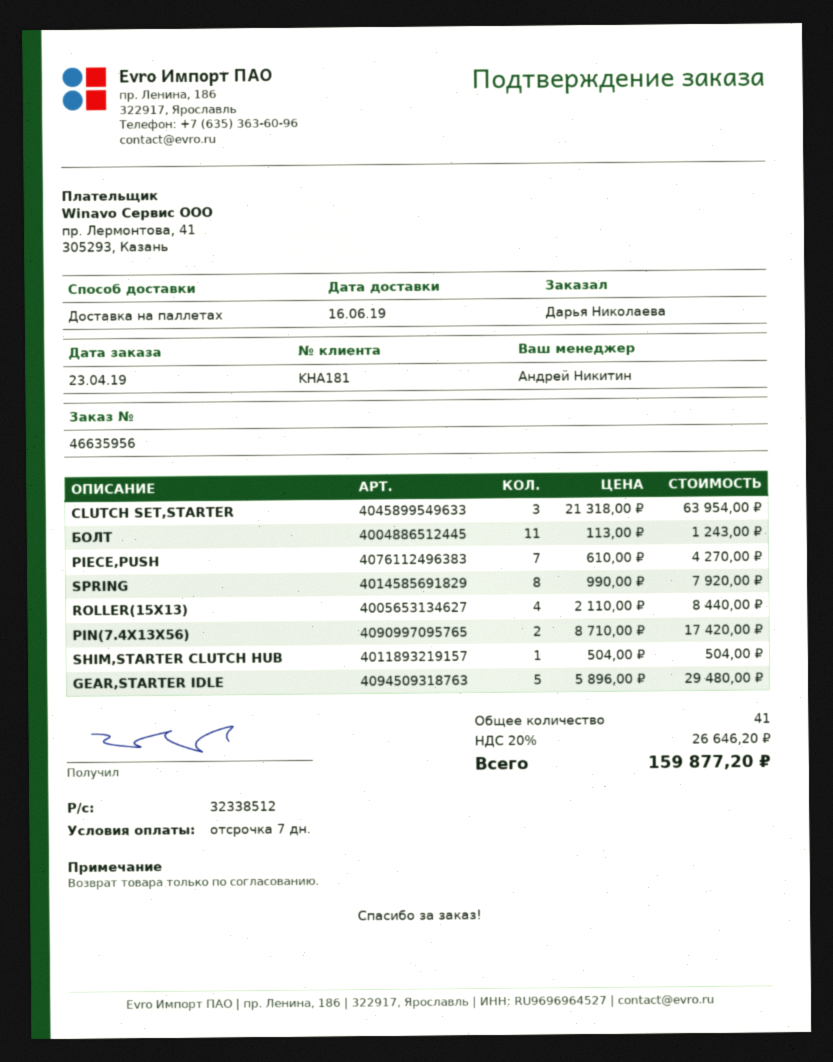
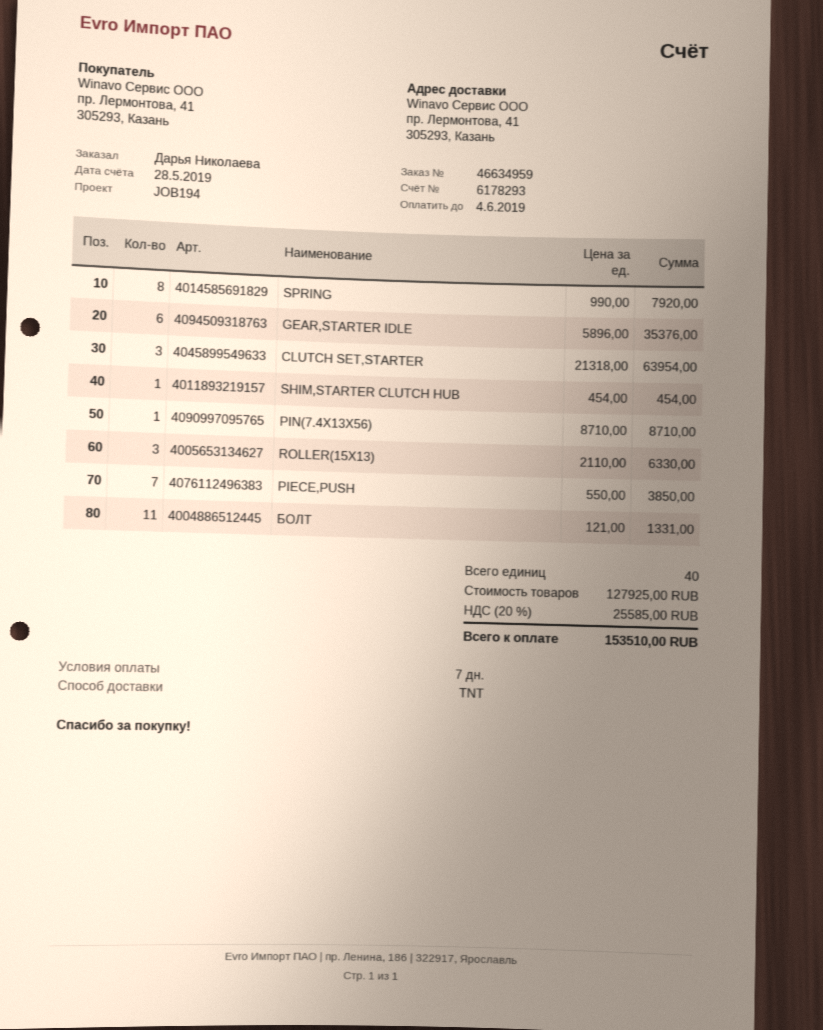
order number: 46635956 -> 46634959
shipping method: pallet freight -> TNT
БОЛТ: 11 x 113.00 = 1243.00 -> 11 x 121.00 = 1331.00
PIECE,PUSH: 7 x 610.00 = 4270.00 -> 7 x 550.00 = 3850.00
ROLLER(15X13): 4 x 2110.00 = 8440.00 -> 3 x 2110.00 = 6330.00
PIN(7.4X13X56): 2 x 8710.00 = 17420.00 -> 1 x 8710.00 = 8710.00
SHIM,STARTER CLUTCH HUB: 1 x 504.00 = 504.00 -> 1 x 454.00 = 454.00
GEAR,STARTER IDLE: 5 x 5896.00 = 29480.00 -> 6 x 5896.00 = 35376.00
total quantity: 41 -> 40
tax: 20% = 26646.20 -> 20% = 25585.00
total: 159877.20 -> 153510.00

